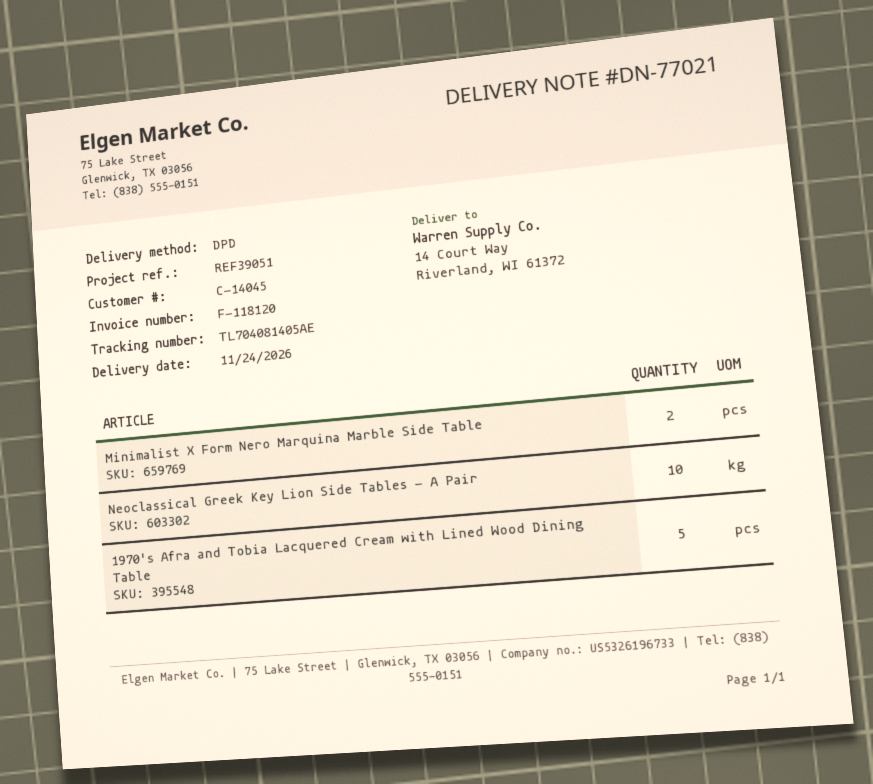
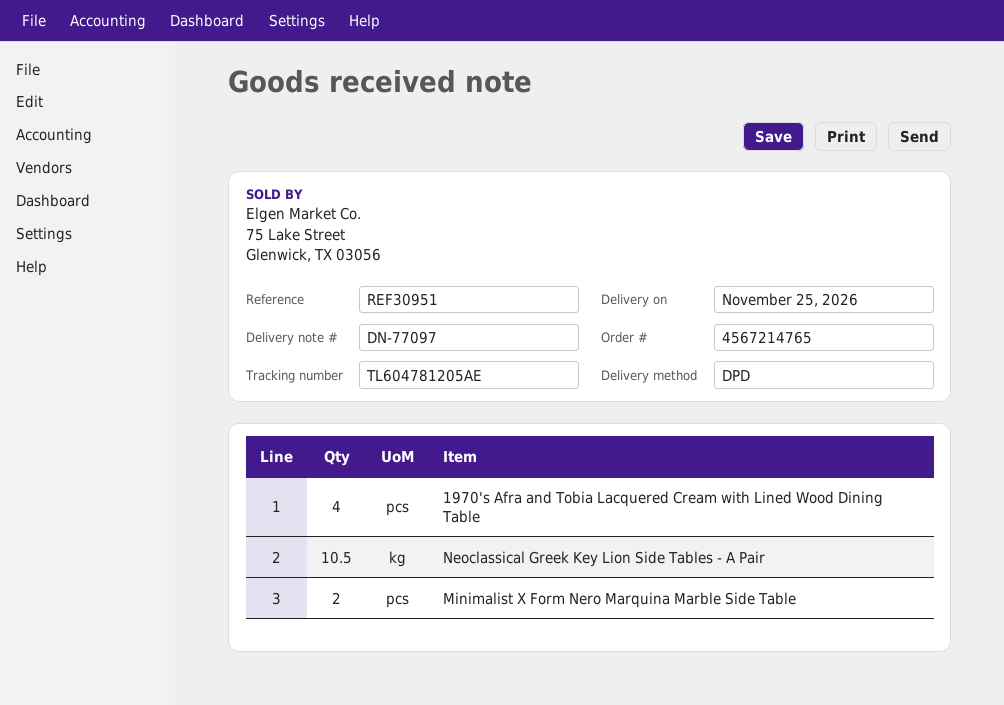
delivery note number: DN-77021 -> DN-77097
delivery date: 2026-11-24 -> 2026-11-25
reference: REF39051 -> REF30951
tracking number: TL704081405AE -> TL604781205AE
Neoclassical Greek Key Lion Side Tables - A Pair: 10 -> 10.5
1970's Afra and Tobia Lacquered Cream with Lined Wood Dining Table: 5 -> 4

